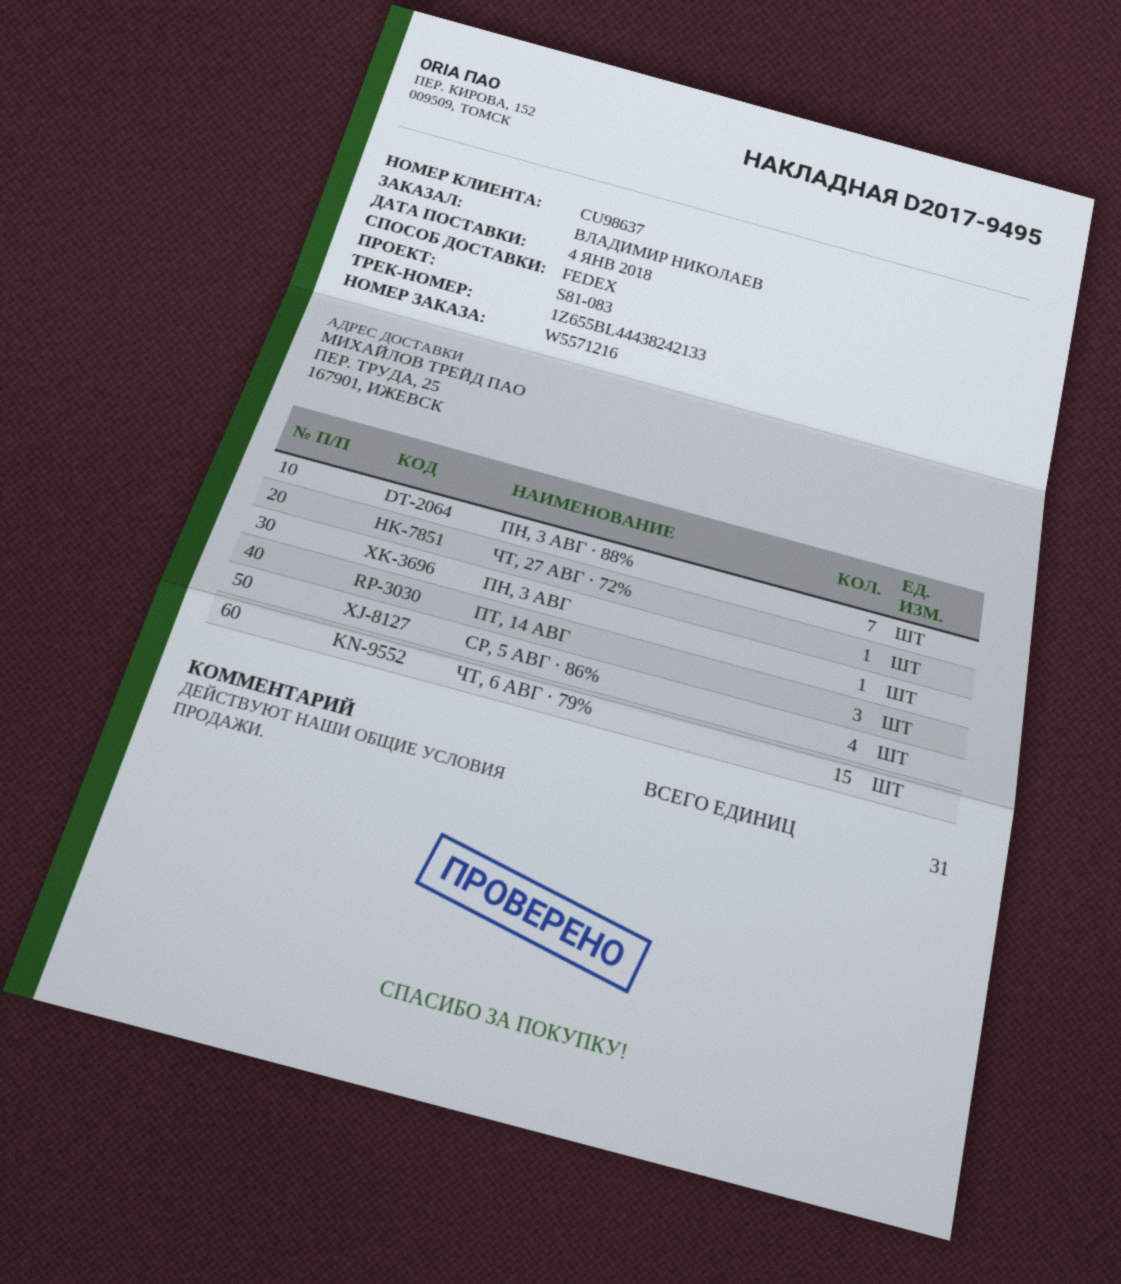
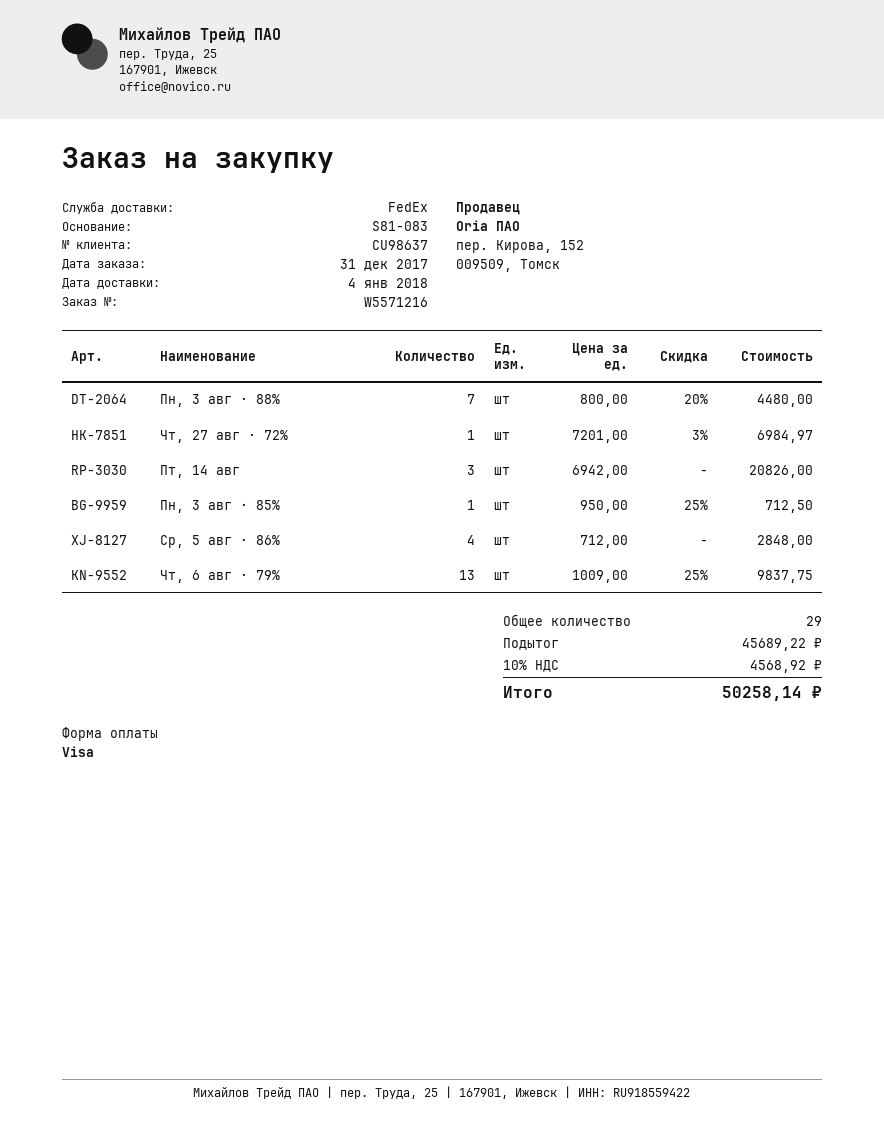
ПН, 3 АВГ: 1 -> none
ЧТ, 6 АВГ · 79%: 15 -> 13
Пн, 3 авг · 85%: none -> 1
total quantity: 31 -> 29

